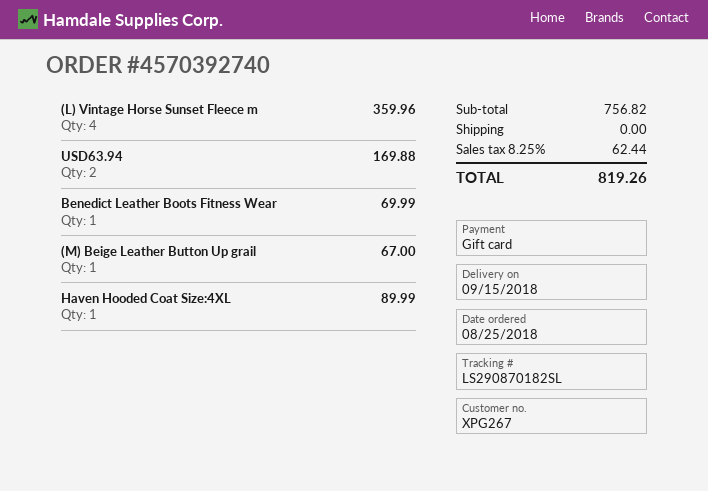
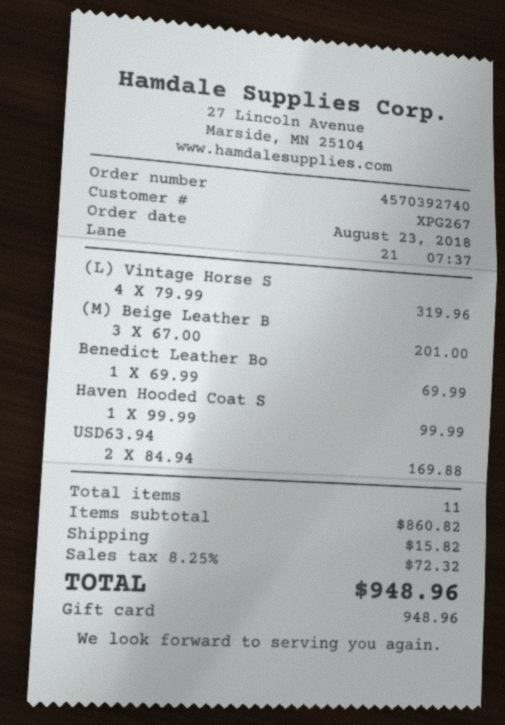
order date: 2018-08-25 -> 2018-08-23
(L) Vintage Horse Sunset Fleece m: 4 for 359.96 -> 4 for 319.96
(M) Beige Leather Button Up grail: 1 for 67.00 -> 3 for 201.00
Haven Hooded Coat Size:4XL: 1 for 89.99 -> 1 for 99.99
subtotal: 756.82 -> 860.82
shipping: 0.00 -> 15.82
tax: 8.25% = 62.44 -> 8.25% = 72.32
total: 819.26 -> 948.96

